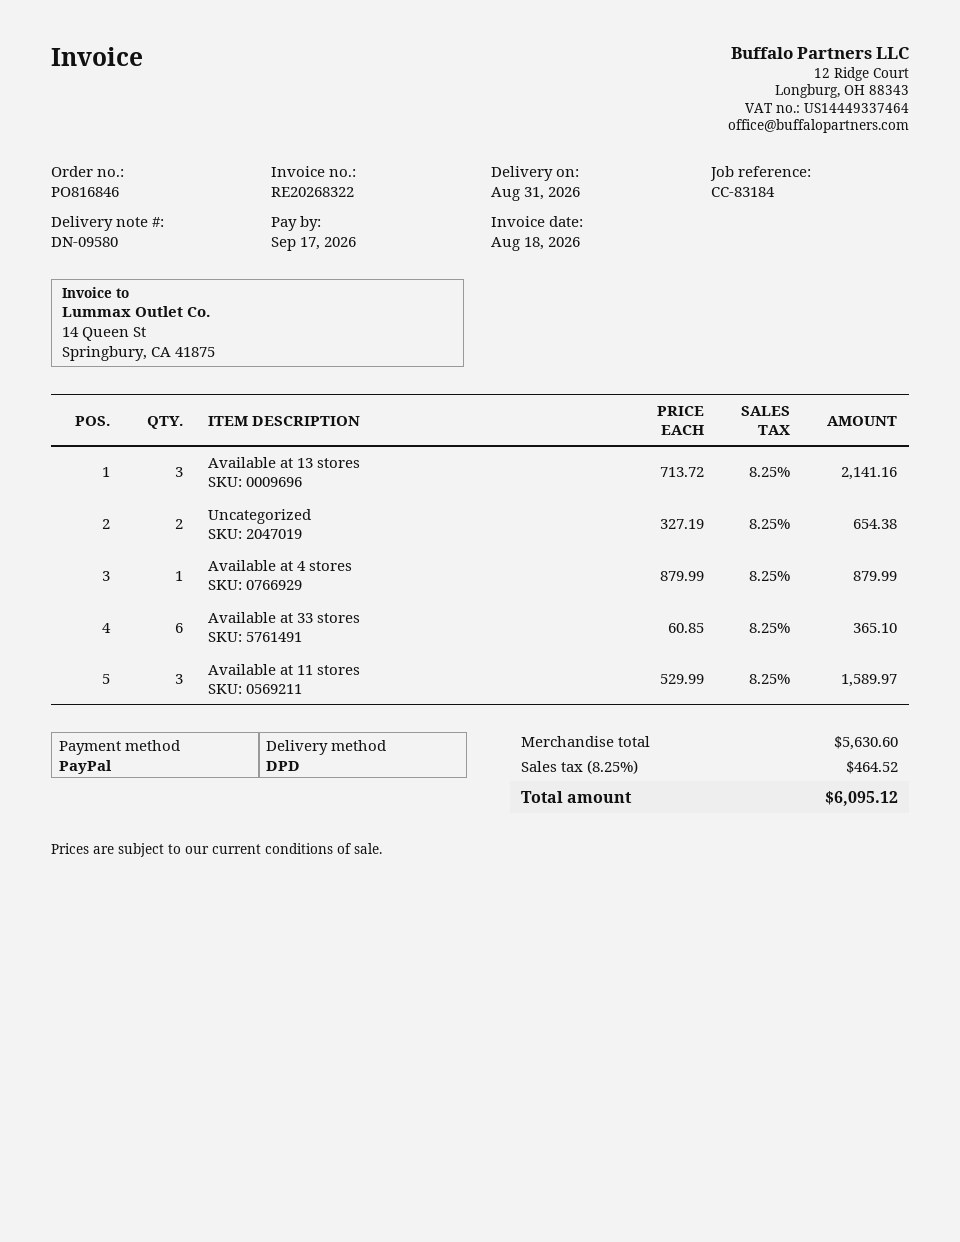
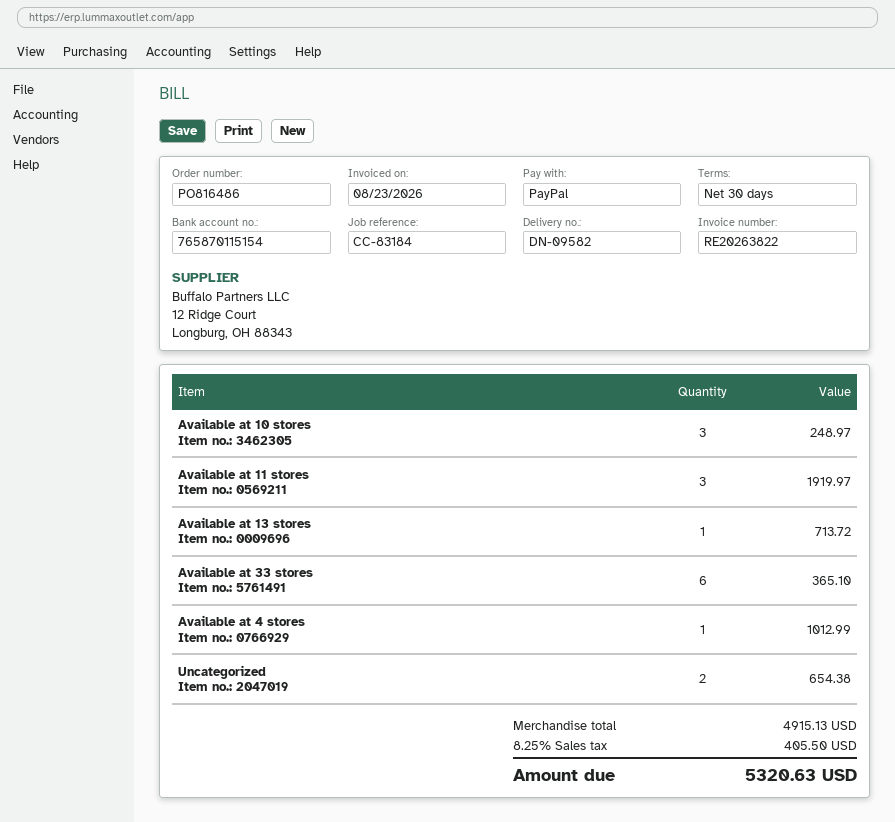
order number: PO816846 -> PO816486
delivery note number: DN-09580 -> DN-09582
invoice number: RE20268322 -> RE20263822
invoice date: 2026-08-18 -> 2026-08-23
Available at 13 stores: 3 for 2141.16 -> 1 for 713.72
Available at 4 stores: 1 for 879.99 -> 1 for 1012.99
Available at 11 stores: 3 for 1589.97 -> 3 for 1919.97
Available at 10 stores: none -> 3 for 248.97
subtotal: 5630.60 -> 4915.13
tax: 8.25% = 464.52 -> 8.25% = 405.50
total: 6095.12 -> 5320.63

